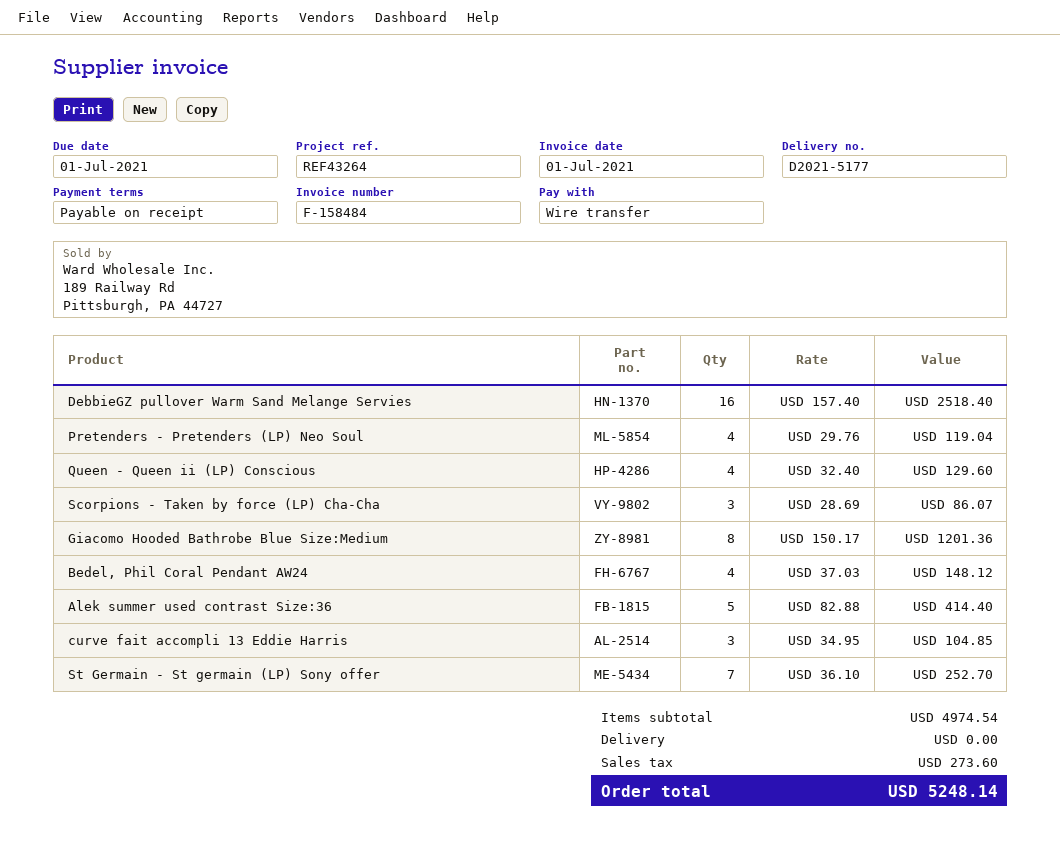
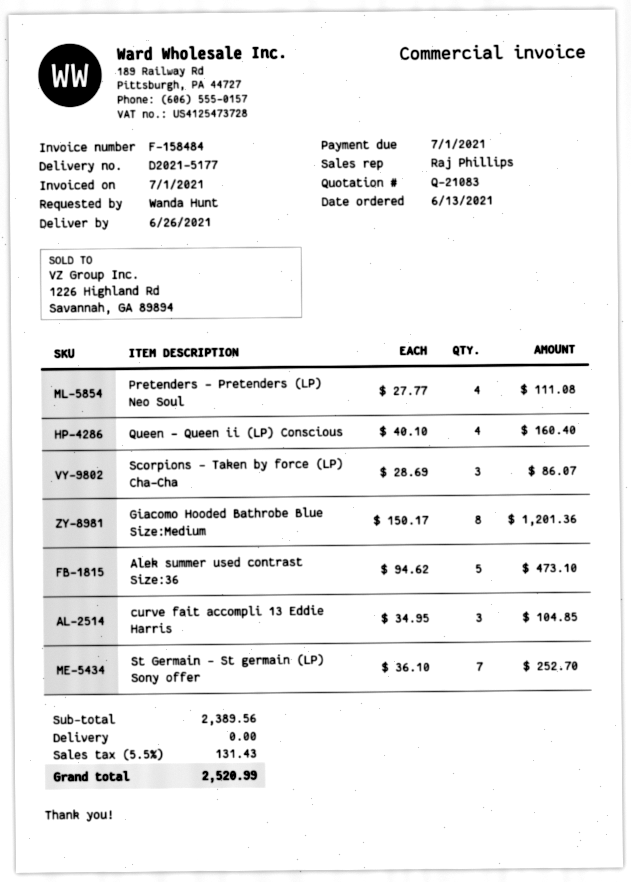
DebbieGZ pullover Warm Sand Melange Servies: 16 x 157.40 = 2518.40 -> none
Pretenders - Pretenders (LP) Neo Soul: 4 x 29.76 = 119.04 -> 4 x 27.77 = 111.08
Queen - Queen ii (LP) Conscious: 4 x 32.40 = 129.60 -> 4 x 40.10 = 160.40
Bedel, Phil Coral Pendant AW24: 4 x 37.03 = 148.12 -> none
Alek summer used contrast Size:36: 5 x 82.88 = 414.40 -> 5 x 94.62 = 473.10
subtotal: 4974.54 -> 2389.56
tax: 273.60 -> 131.43
total: 5248.14 -> 2520.99

